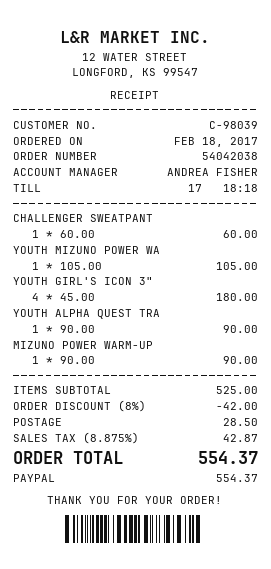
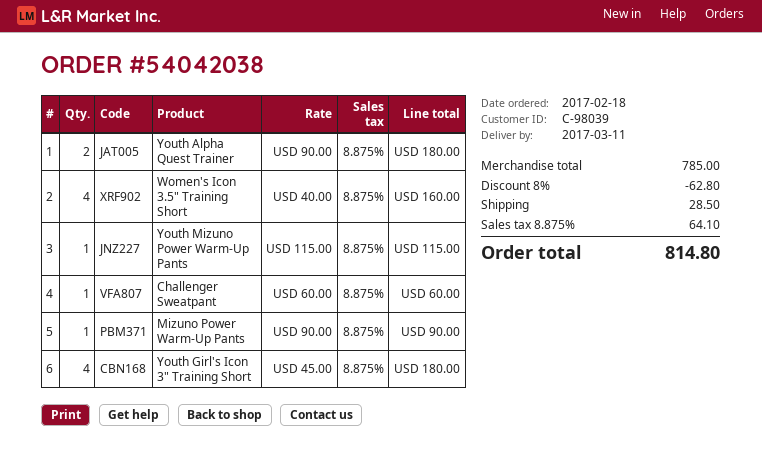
YOUTH MIZUNO POWER WA: 1 x 105.00 = 105.00 -> 1 x 115.00 = 115.00
YOUTH ALPHA QUEST TRA: 1 x 90.00 = 90.00 -> 2 x 90.00 = 180.00
Women's Icon 3.5" Training Short: none -> 4 x 40.00 = 160.00
subtotal: 525.00 -> 785.00
discount: 8% = 42.00 -> 8% = 62.80
tax: 8.875% = 42.87 -> 8.875% = 64.10
total: 554.37 -> 814.80

